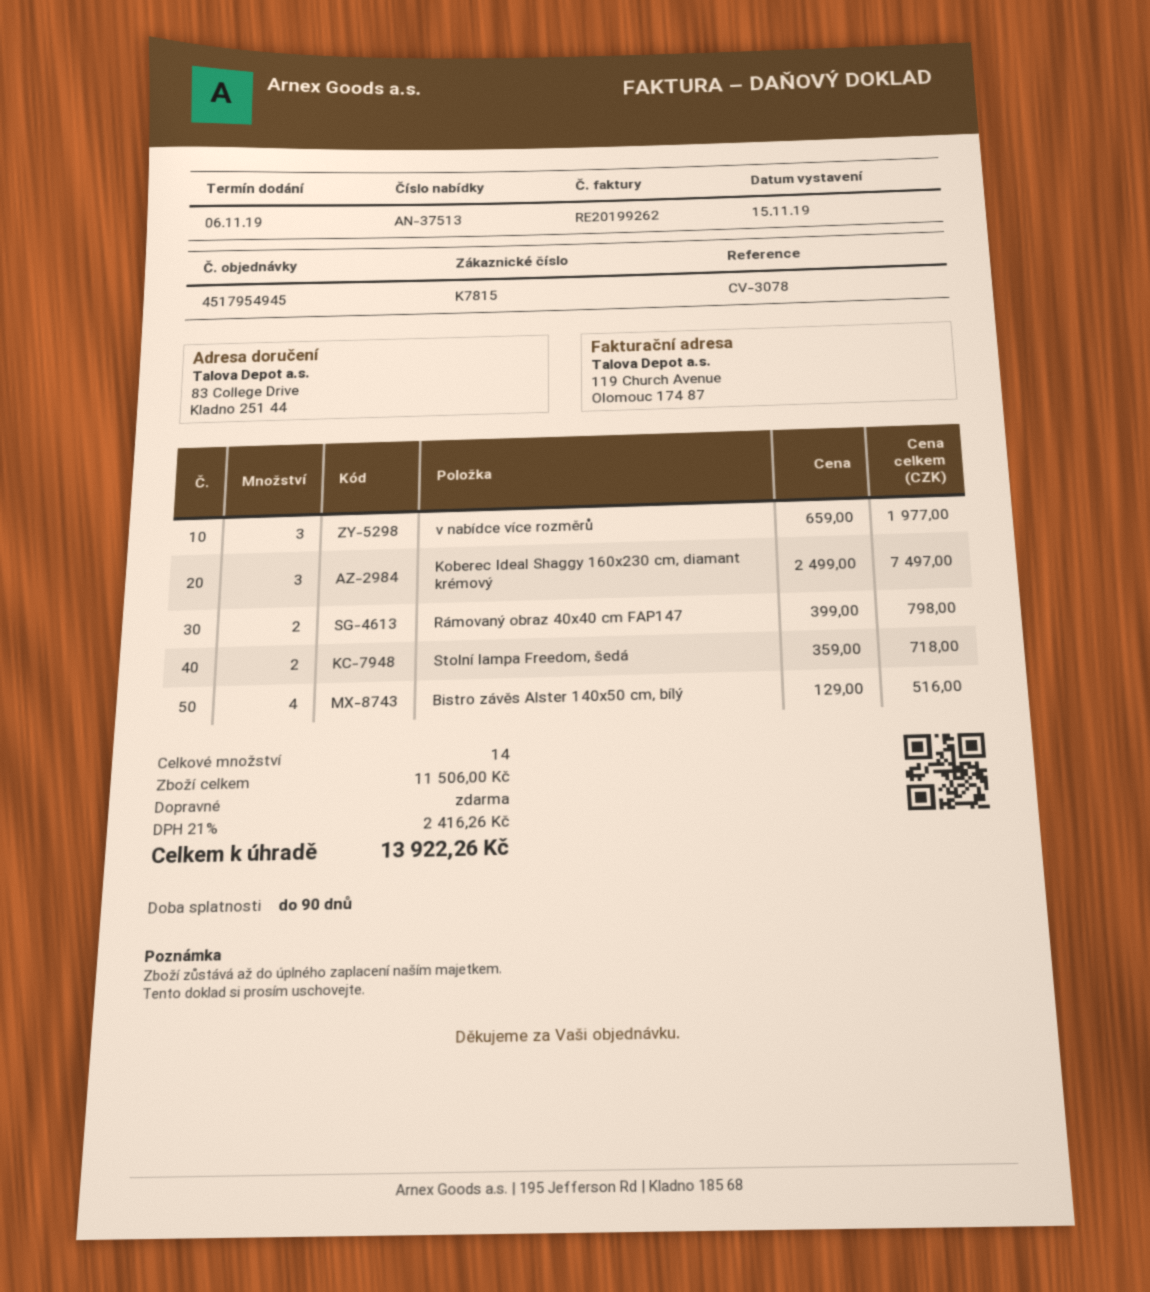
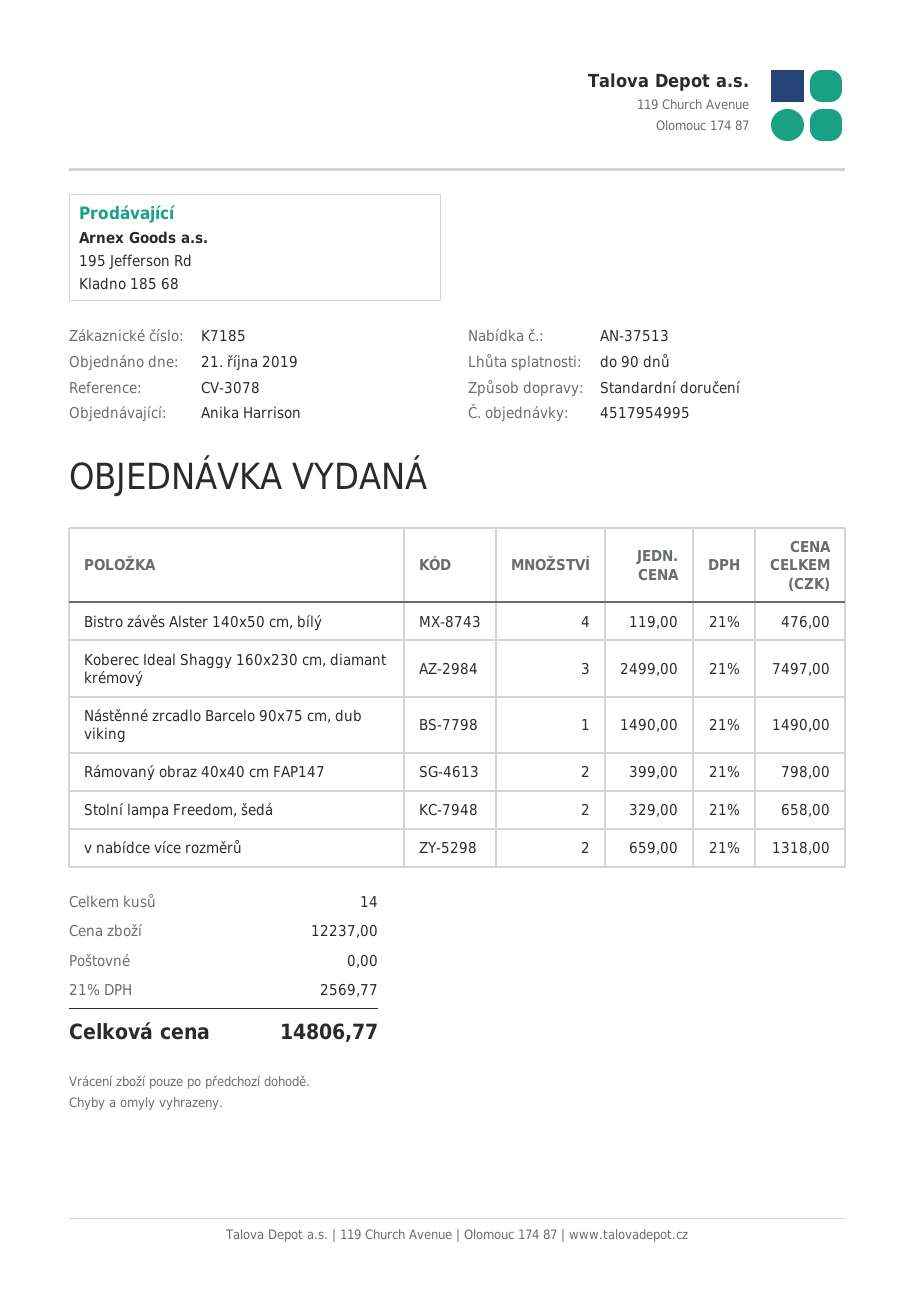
order number: 4517954945 -> 4517954995
customer number: K7815 -> K7185
v nabídce více rozměrů: 3 x 659.00 = 1977.00 -> 2 x 659.00 = 1318.00
Stolní lampa Freedom, šedá: 2 x 359.00 = 718.00 -> 2 x 329.00 = 658.00
Bistro závěs Alster 140x50 cm, bílý: 4 x 129.00 = 516.00 -> 4 x 119.00 = 476.00
Nástěnné zrcadlo Barcelo 90x75 cm, dub viking: none -> 1 x 1490.00 = 1490.00
subtotal: 11506.00 -> 12237.00
tax: 21% = 2416.26 -> 21% = 2569.77
total: 13922.26 -> 14806.77

